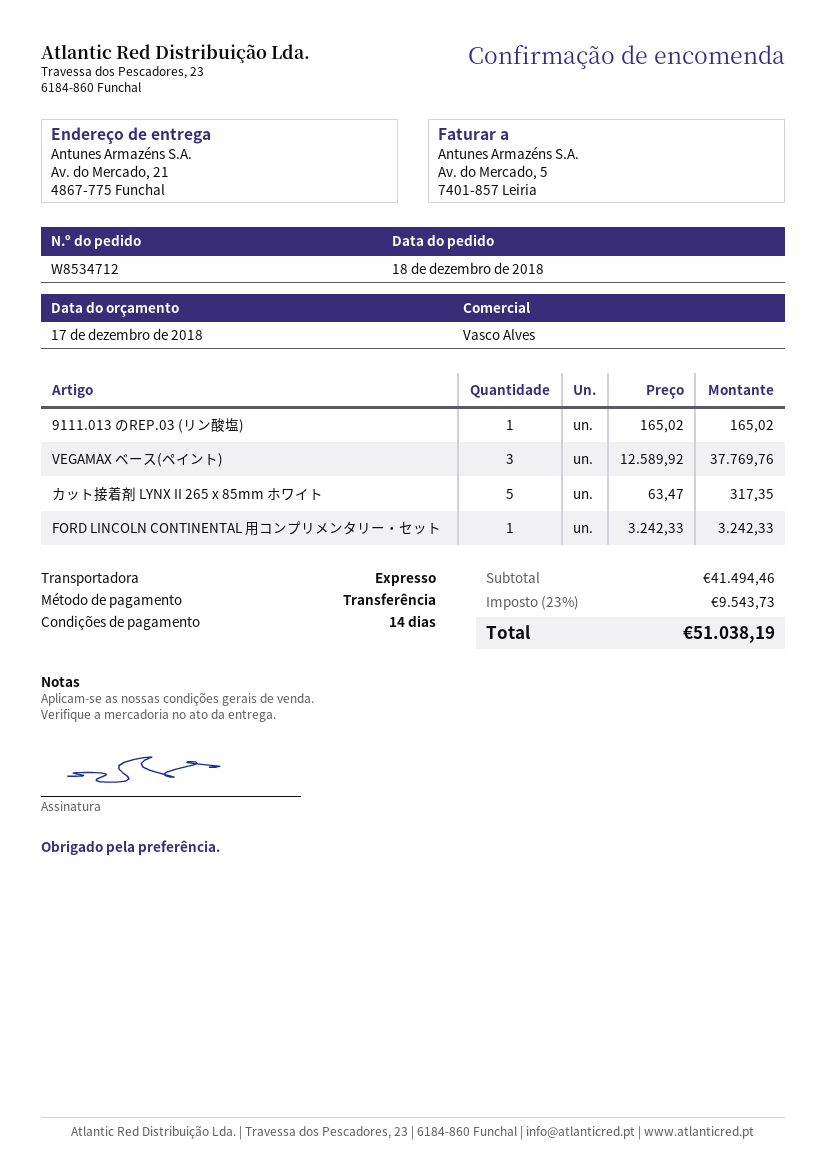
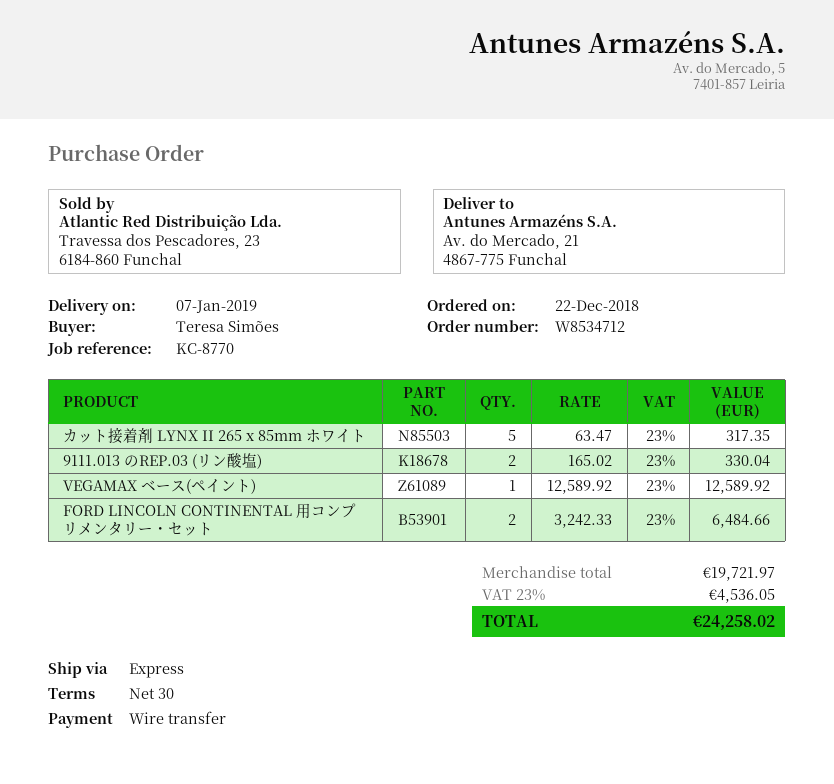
order date: 2018-12-18 -> 2018-12-22
payment terms: 14 days -> 30 days
9111.013 のREP.03 (リン酸塩): 1 x 165.02 = 165.02 -> 2 x 165.02 = 330.04
VEGAMAX ベース(ペイント): 3 x 12589.92 = 37769.76 -> 1 x 12589.92 = 12589.92
FORD LINCOLN CONTINENTAL 用コンプリメンタリー・セット: 1 x 3242.33 = 3242.33 -> 2 x 3242.33 = 6484.66
subtotal: 41494.46 -> 19721.97
tax: 23% = 9543.73 -> 23% = 4536.05
total: 51038.19 -> 24258.02

